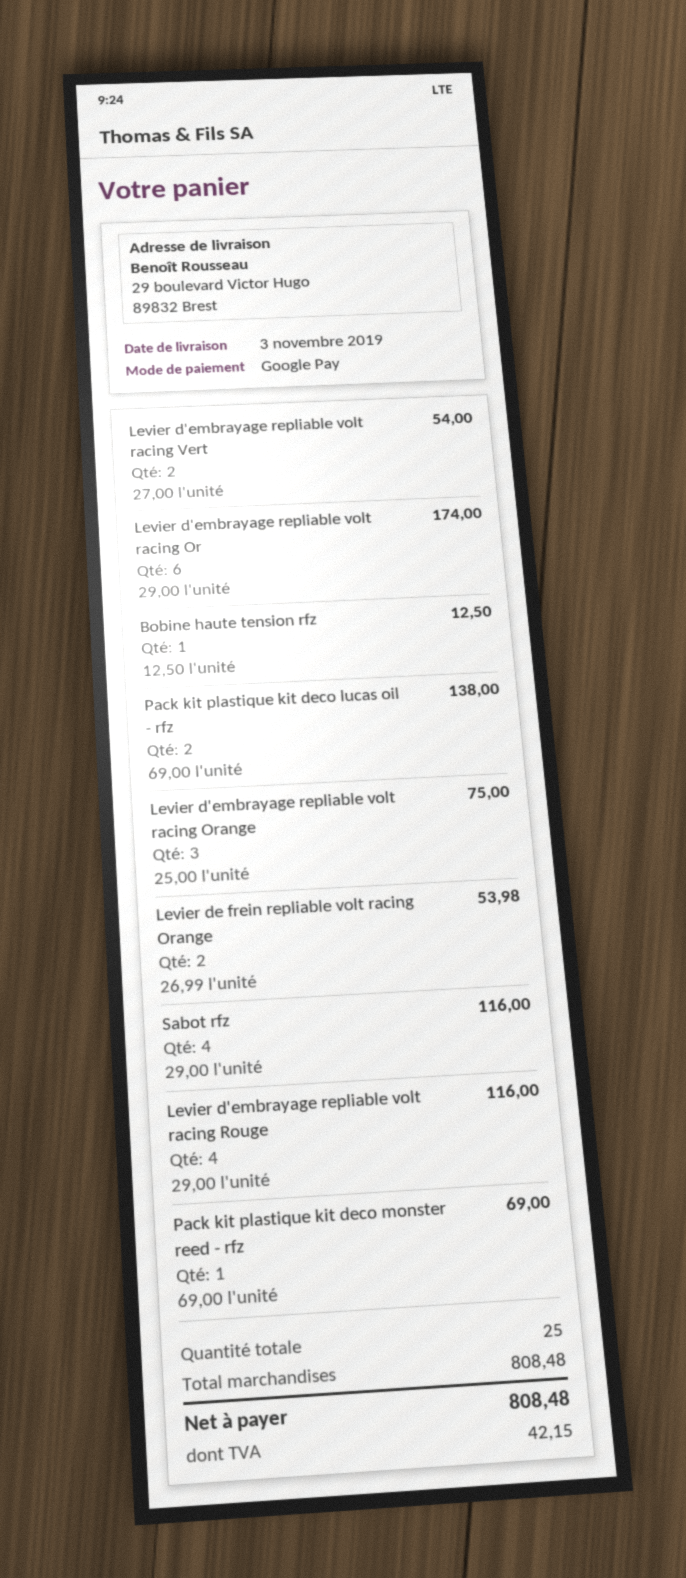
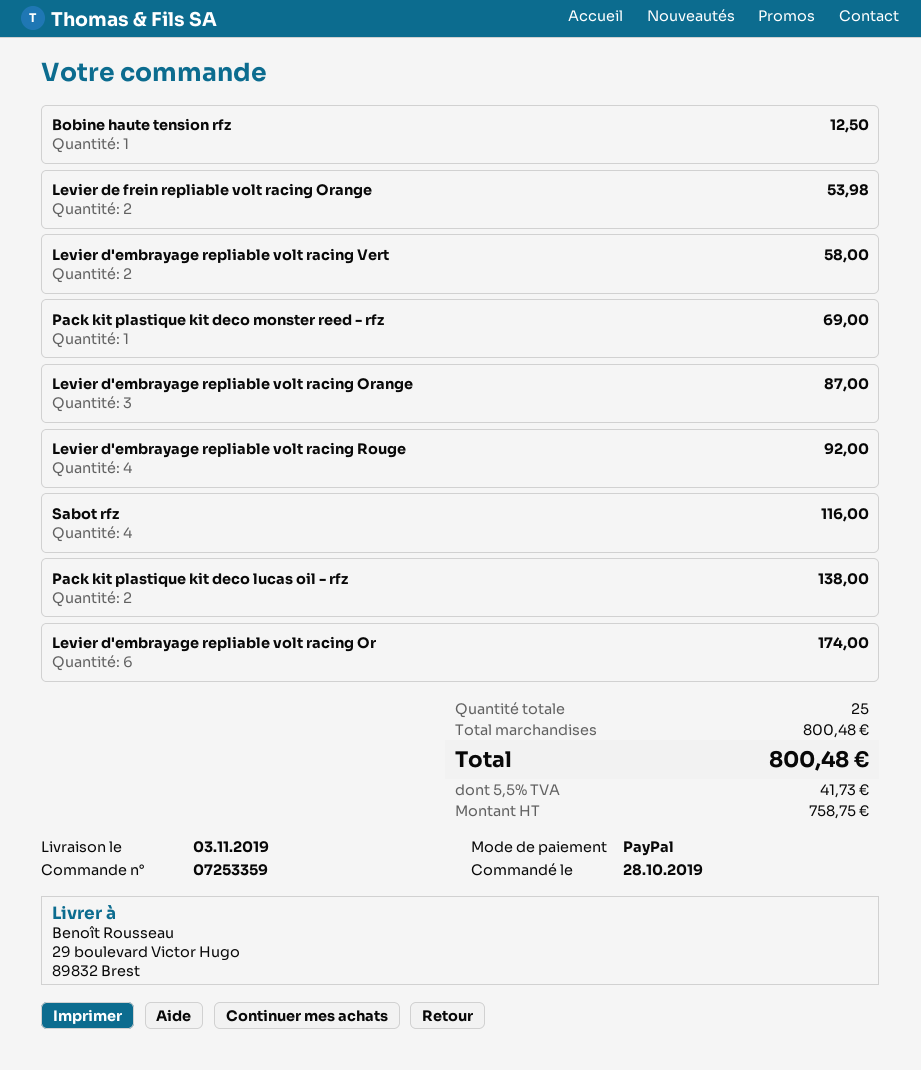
payment method: Google Pay -> PayPal
Levier d'embrayage repliable volt racing Vert: 2 for 54.00 -> 2 for 58.00
Levier d'embrayage repliable volt racing Orange: 3 for 75.00 -> 3 for 87.00
Levier d'embrayage repliable volt racing Rouge: 4 for 116.00 -> 4 for 92.00
subtotal: 808.48 -> 800.48
tax: 42.15 -> 41.73
total: 808.48 -> 800.48

